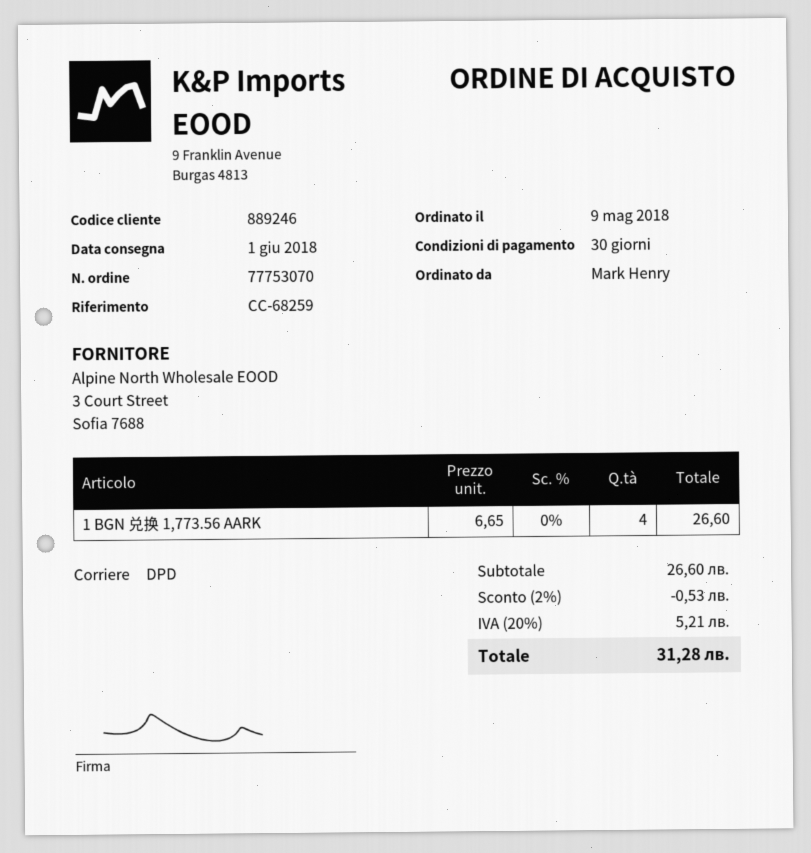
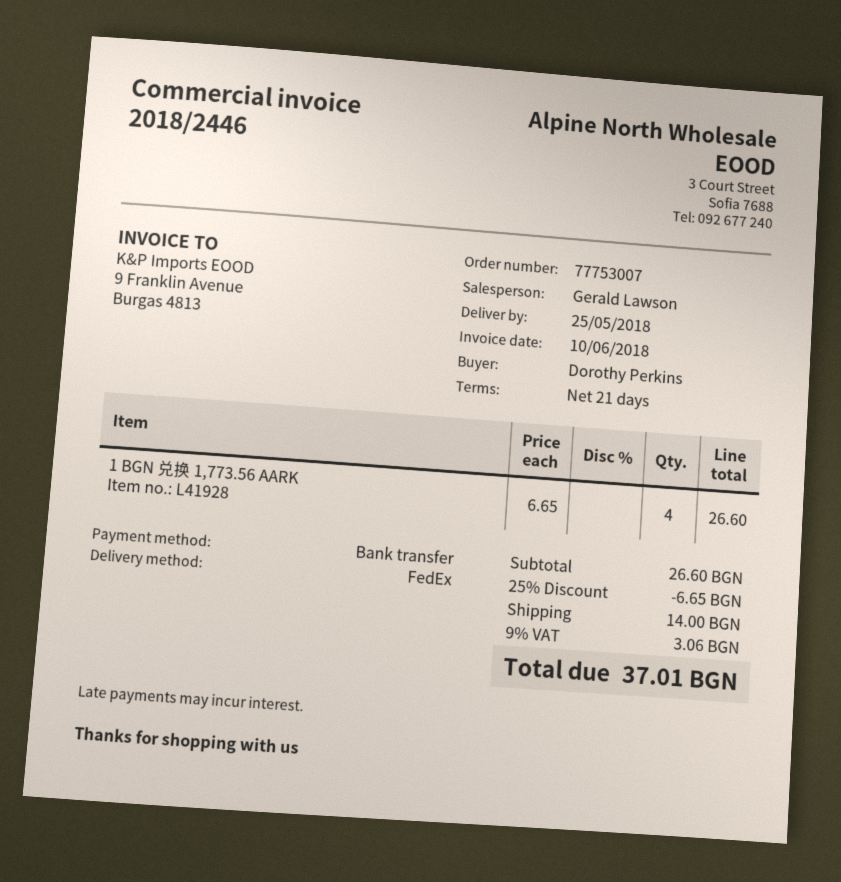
order number: 77753070 -> 77753007
delivery date: 2018-06-01 -> 2018-05-25
payment terms: 30 days -> 21 days
ordered by: Mark Henry -> Dorothy Perkins
shipping method: DPD -> FedEx
discount: 2% = 0.53 -> 25% = 6.65
shipping: none -> 14.00
tax: 20% = 5.21 -> 9% = 3.06
total: 31.28 -> 37.01

